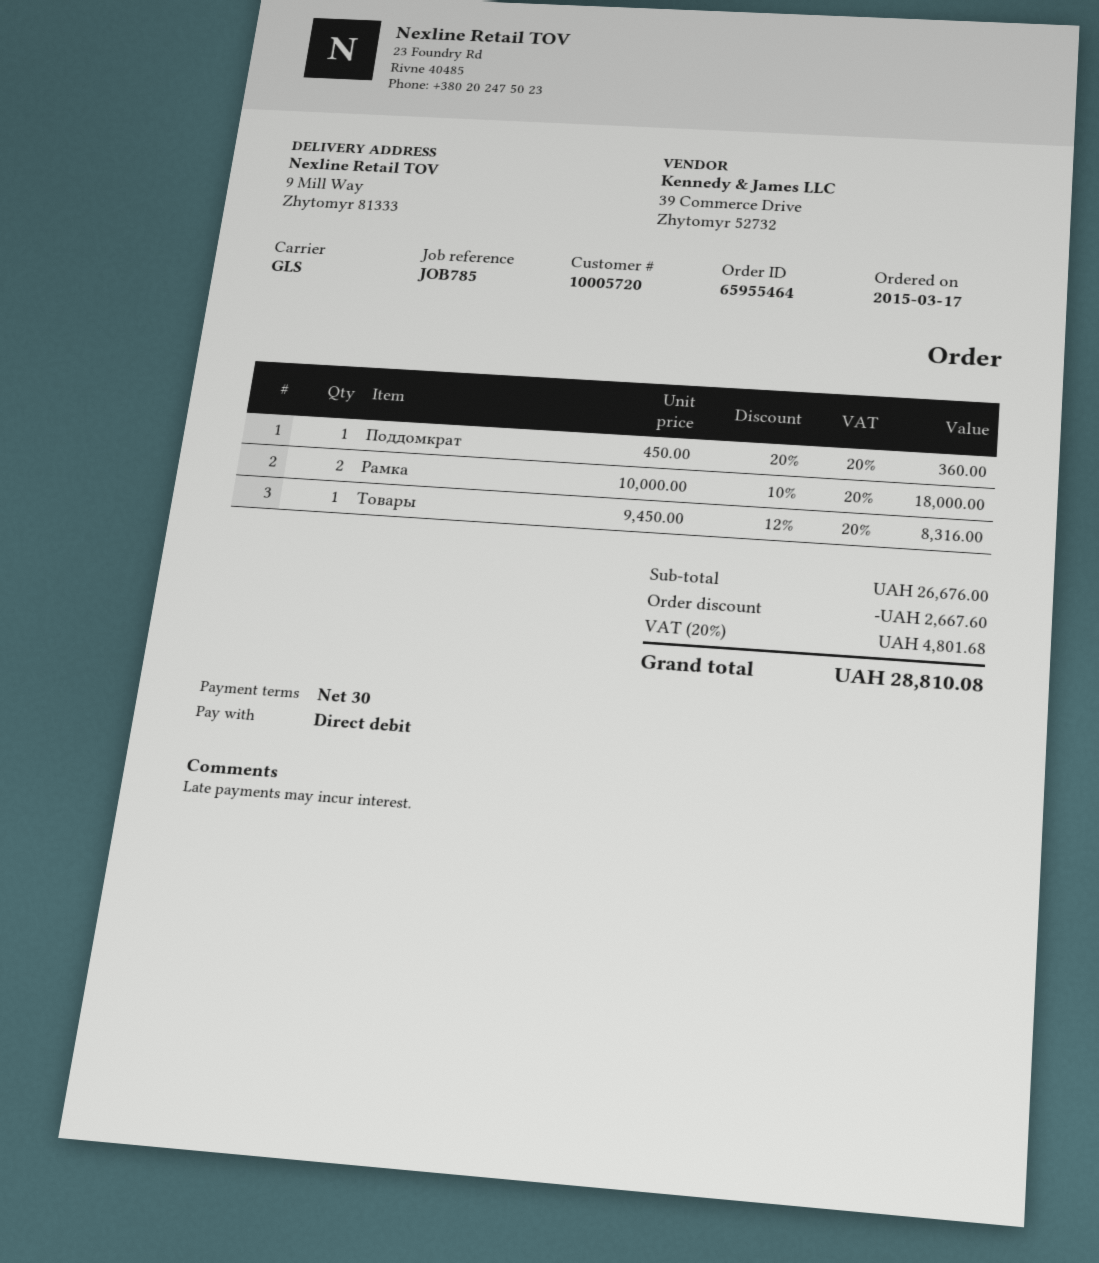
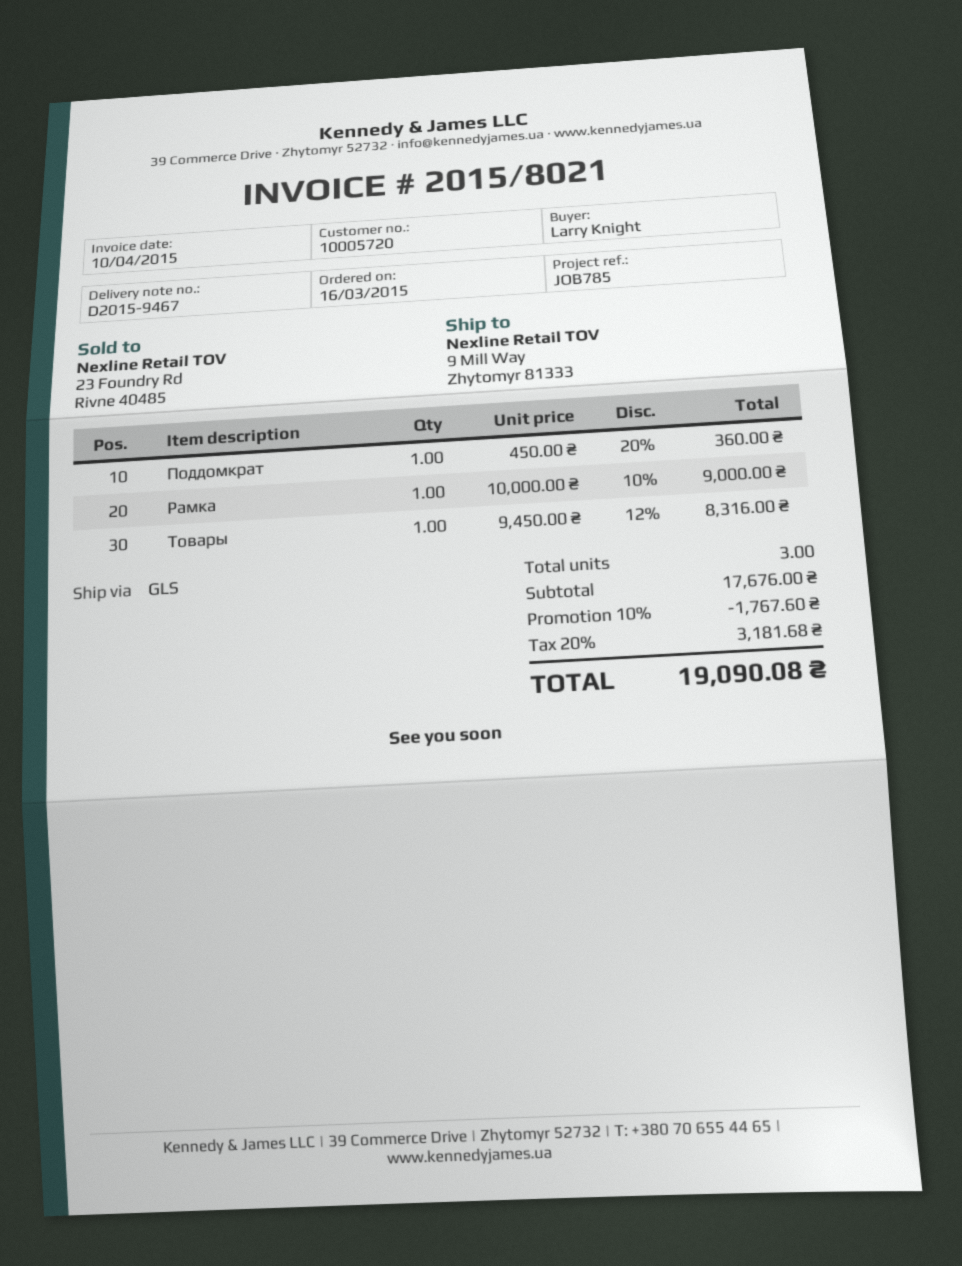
order date: 2015-03-17 -> 2015-03-16
Рамка: 2 x 10000.00 - 10% = 18000.00 -> 1 x 10000.00 - 10% = 9000.00
subtotal: 26676.00 -> 17676.00
discount: 2667.60 -> 1767.60
tax: 20% = 4801.68 -> 20% = 3181.68
total: 28810.08 -> 19090.08

